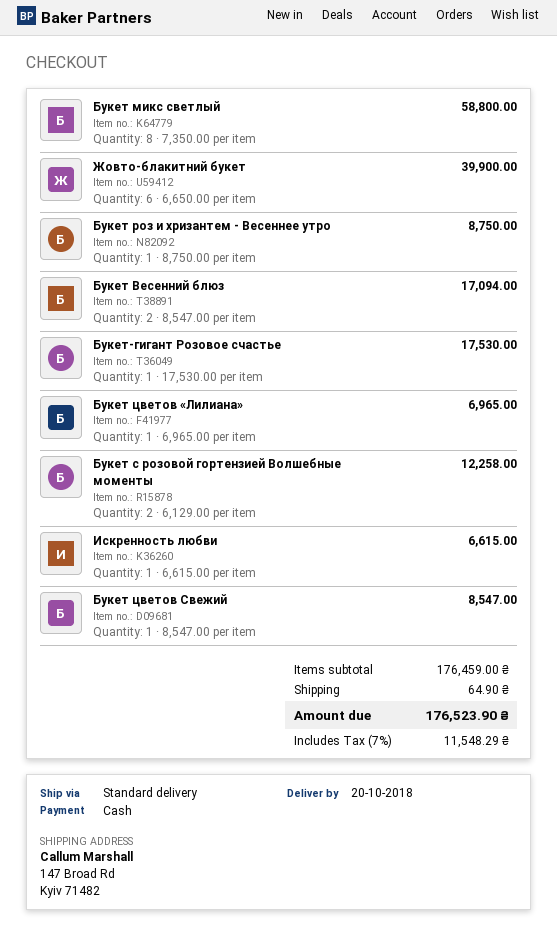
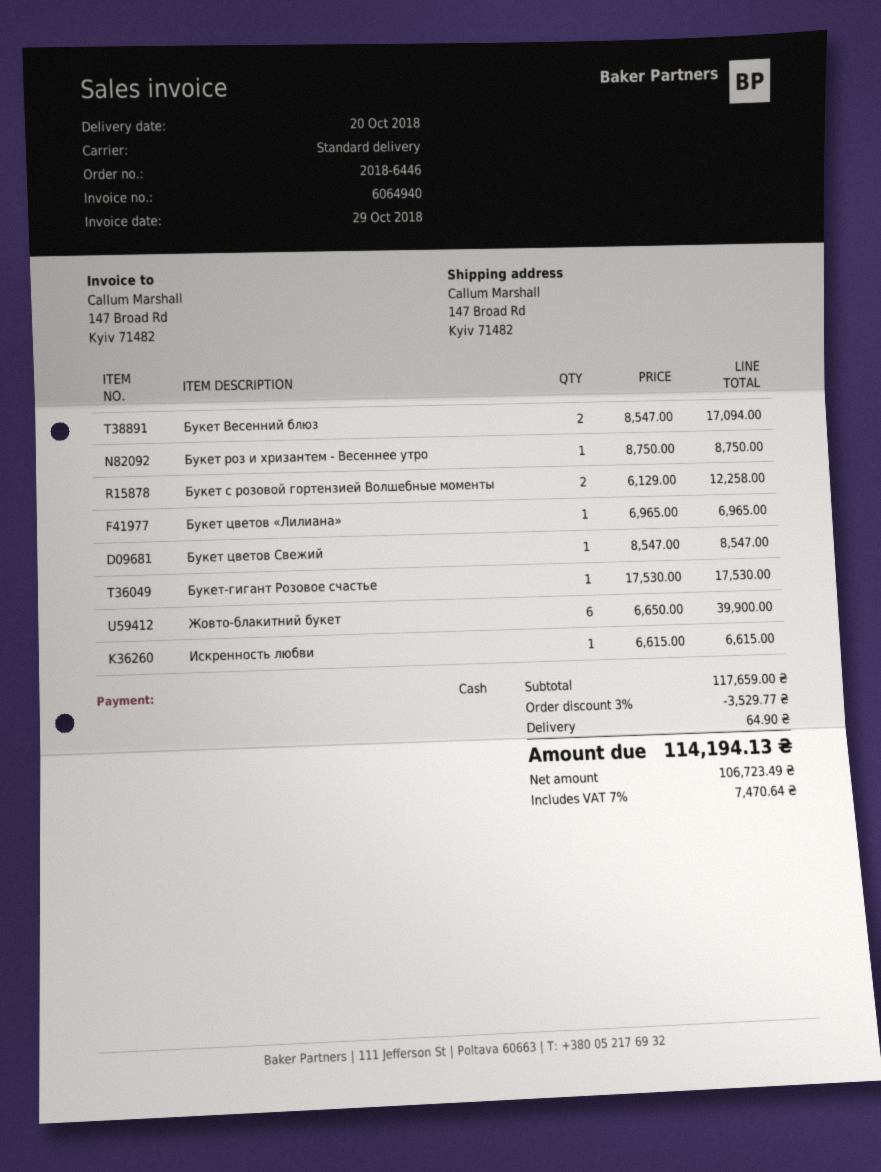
Букет микс светлый: 8 x 7350.00 = 58800.00 -> none
subtotal: 176459.00 -> 117659.00
discount: none -> 3% = 3529.77
tax: 7% = 11548.29 -> 7% = 7470.64
total: 176523.90 -> 114194.13

